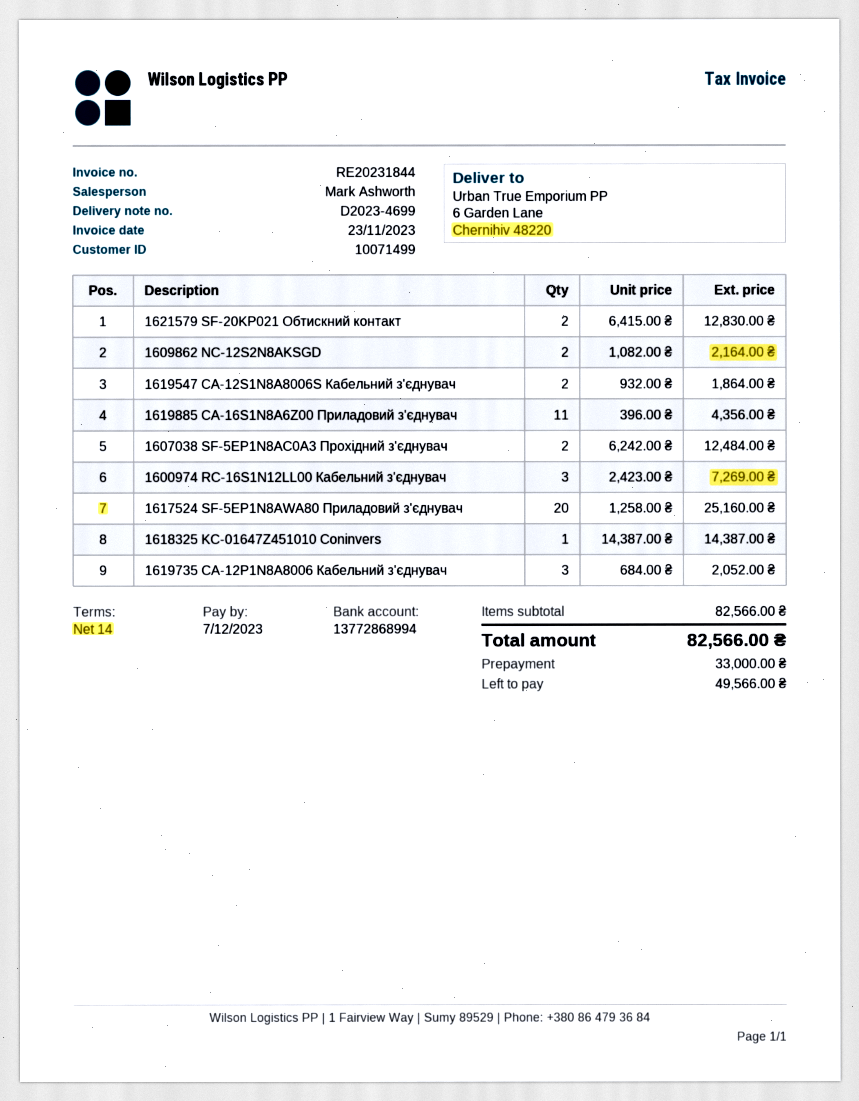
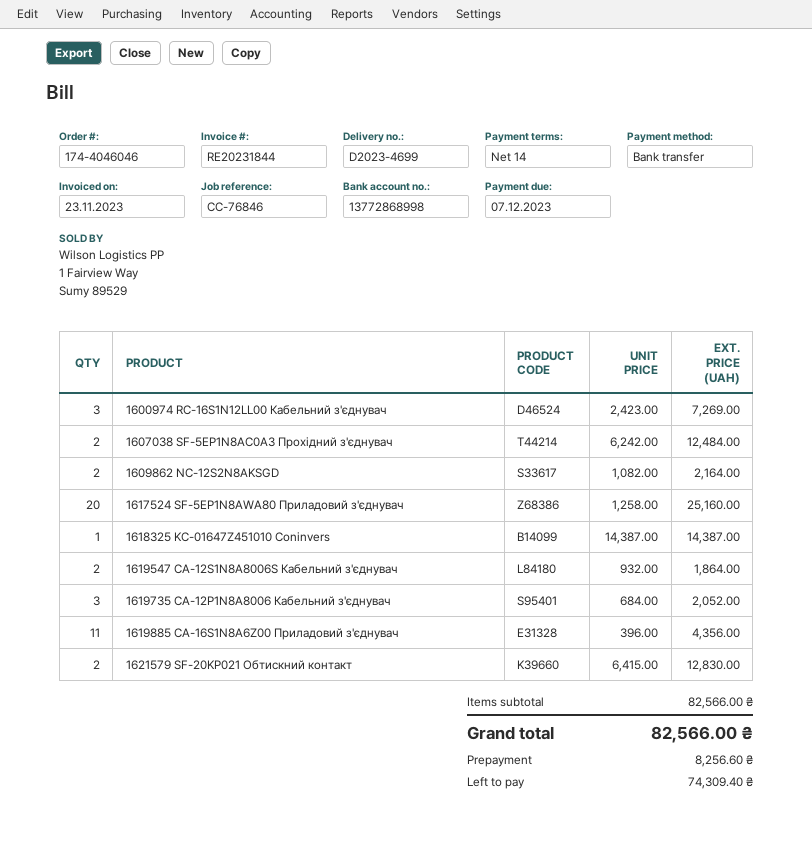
bank account: 13772868994 -> 13772868998
deposit: 33000.00 -> 8256.60
balance: 49566.00 -> 74309.40

